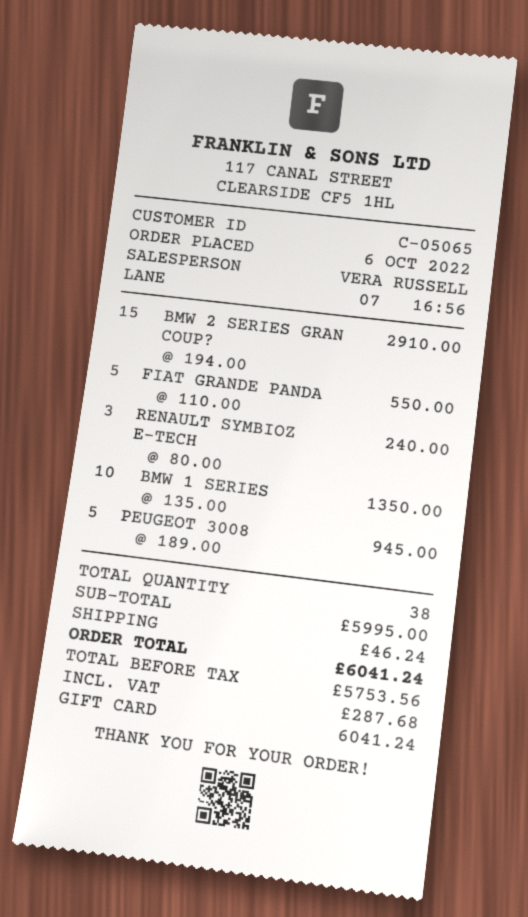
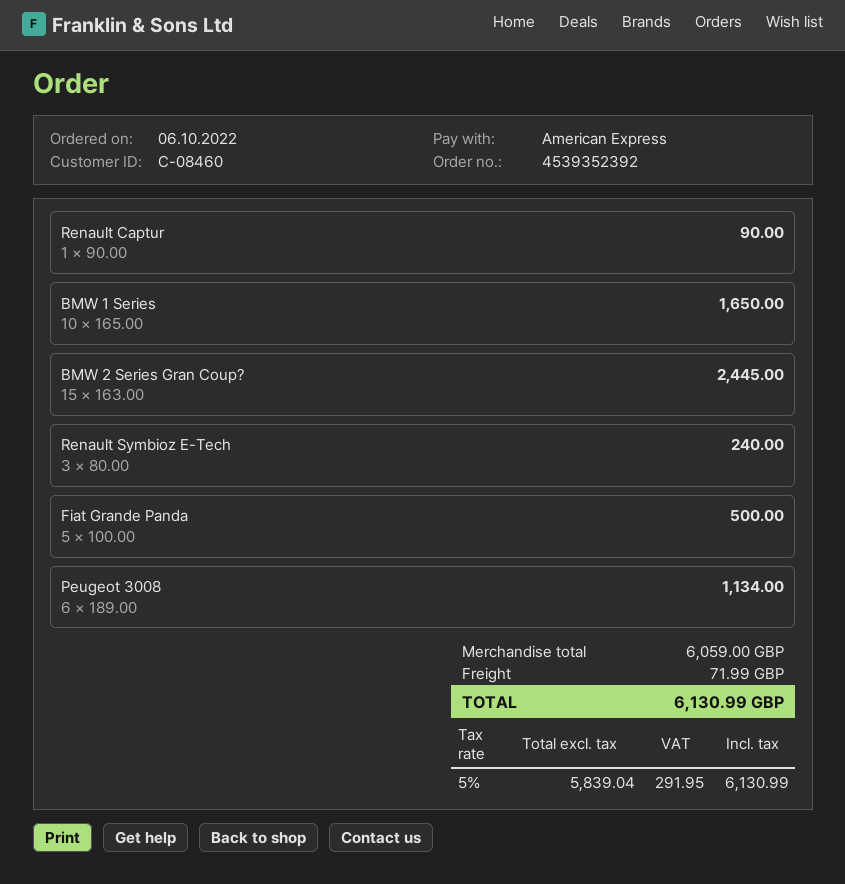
customer number: C-05065 -> C-08460
payment method: gift card -> American Express
BMW 2 SERIES GRAN COUP?: 15 x 194.00 = 2910.00 -> 15 x 163.00 = 2445.00
FIAT GRANDE PANDA: 5 x 110.00 = 550.00 -> 5 x 100.00 = 500.00
BMW 1 SERIES: 10 x 135.00 = 1350.00 -> 10 x 165.00 = 1650.00
PEUGEOT 3008: 5 x 189.00 = 945.00 -> 6 x 189.00 = 1134.00
Renault Captur: none -> 1 x 90.00 = 90.00
subtotal: 5995.00 -> 6059.00
shipping: 46.24 -> 71.99
net: 5753.56 -> 5839.04
tax: 287.68 -> 291.95
total: 6041.24 -> 6130.99

